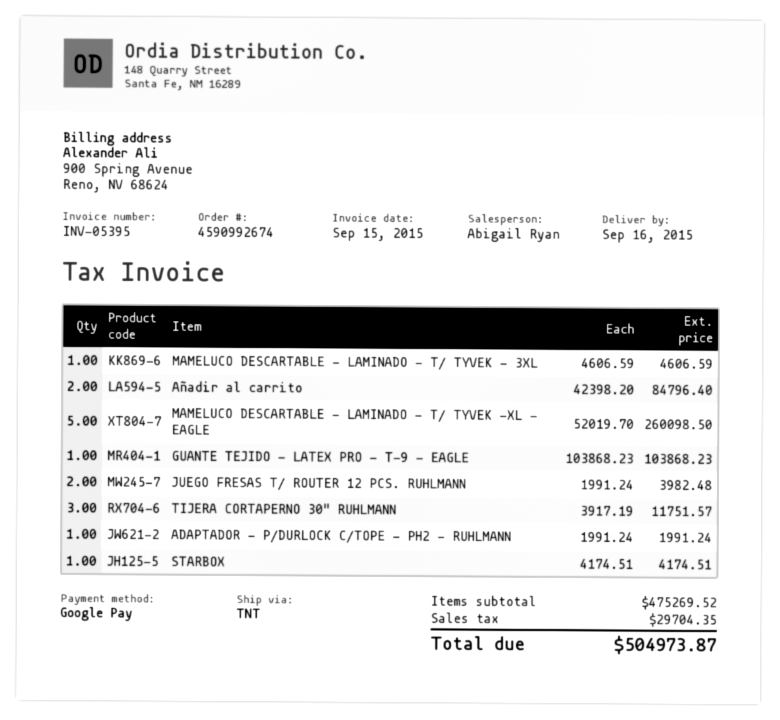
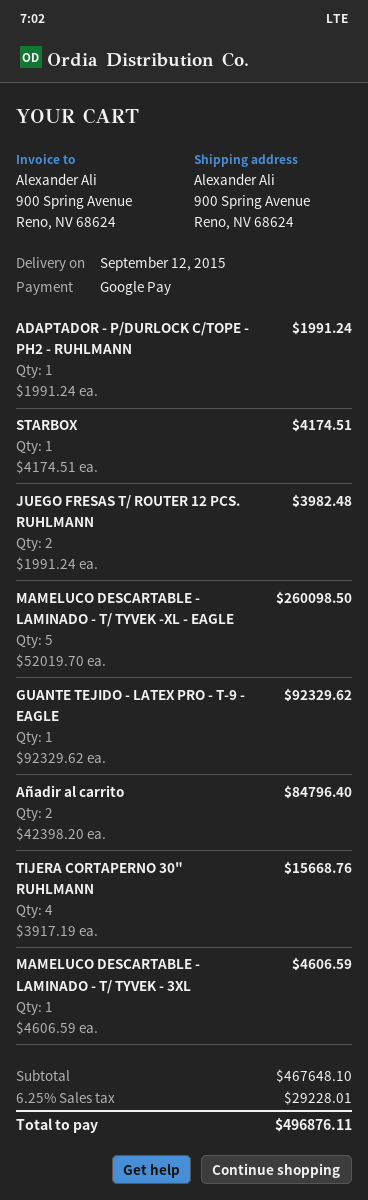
delivery date: 2015-09-16 -> 2015-09-12
GUANTE TEJIDO - LATEX PRO - T-9 - EAGLE: 1 x 103868.23 = 103868.23 -> 1 x 92329.62 = 92329.62
TIJERA CORTAPERNO 30" RUHLMANN: 3 x 3917.19 = 11751.57 -> 4 x 3917.19 = 15668.76
subtotal: 475269.52 -> 467648.10
tax: 29704.35 -> 29228.01
total: 504973.87 -> 496876.11

